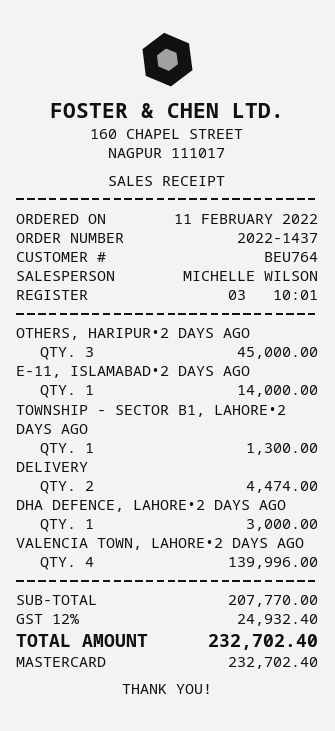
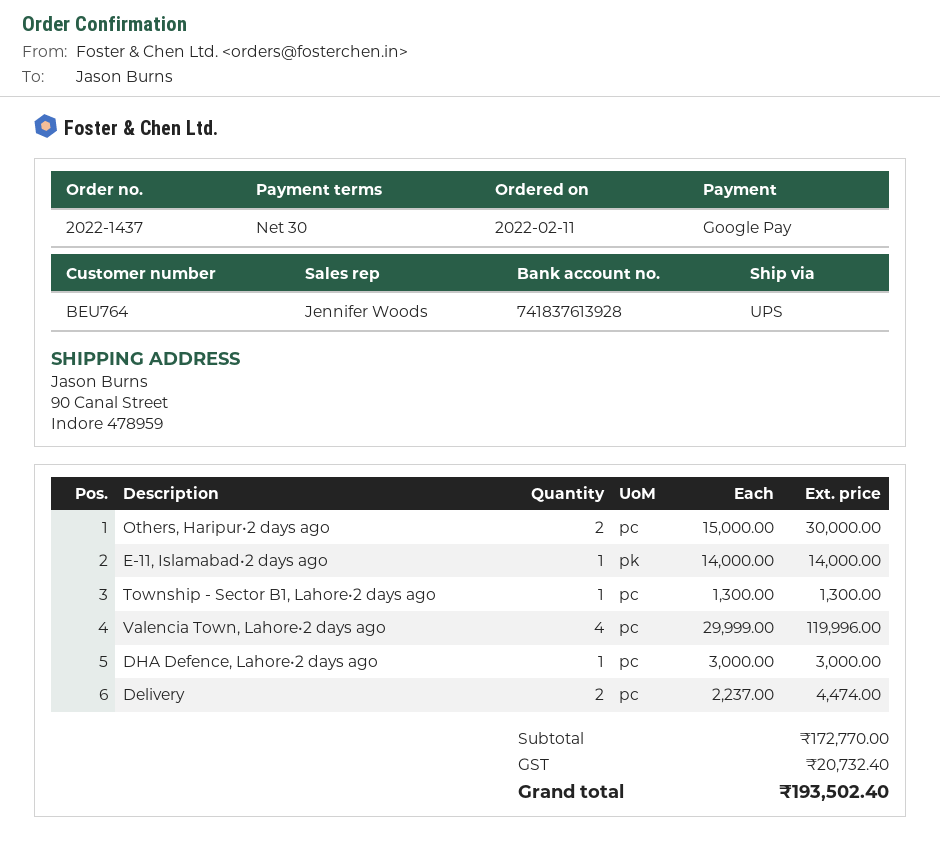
sales rep: MICHELLE WILSON -> Jennifer Woods
payment method: Mastercard -> Google Pay
OTHERS, HARIPUR•2 DAYS AGO: 3 for 45000.00 -> 2 for 30000.00
VALENCIA TOWN, LAHORE•2 DAYS AGO: 4 for 139996.00 -> 4 for 119996.00
subtotal: 207770.00 -> 172770.00
tax: 24932.40 -> 20732.40
total: 232702.40 -> 193502.40

